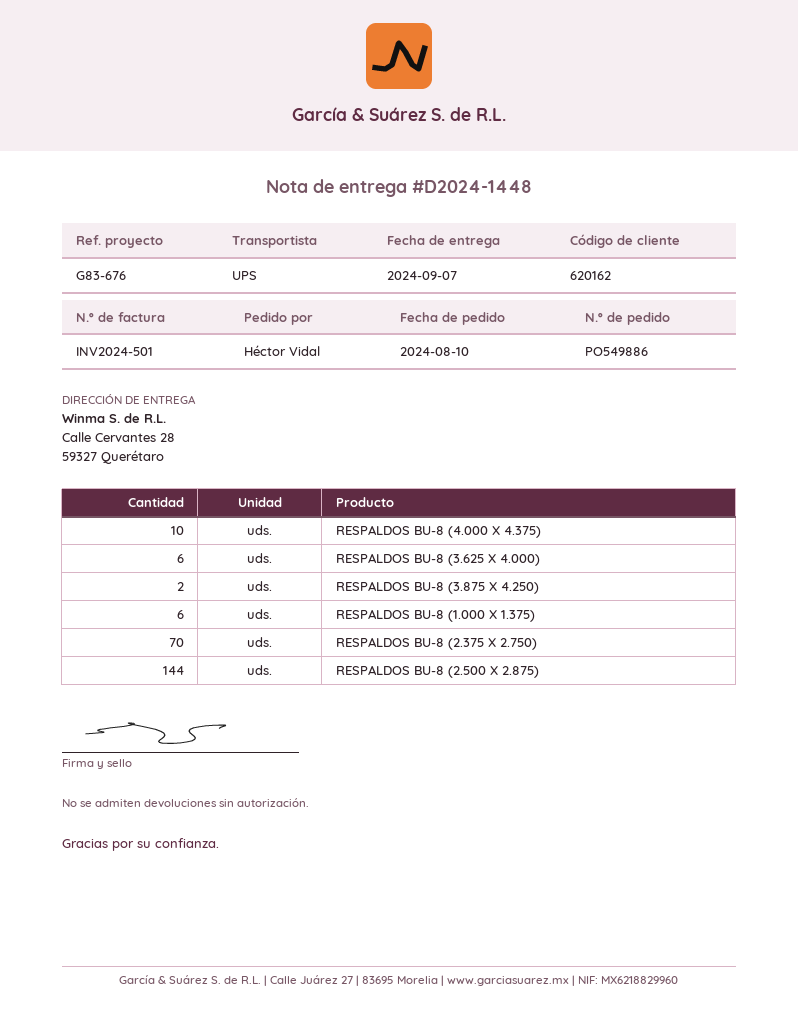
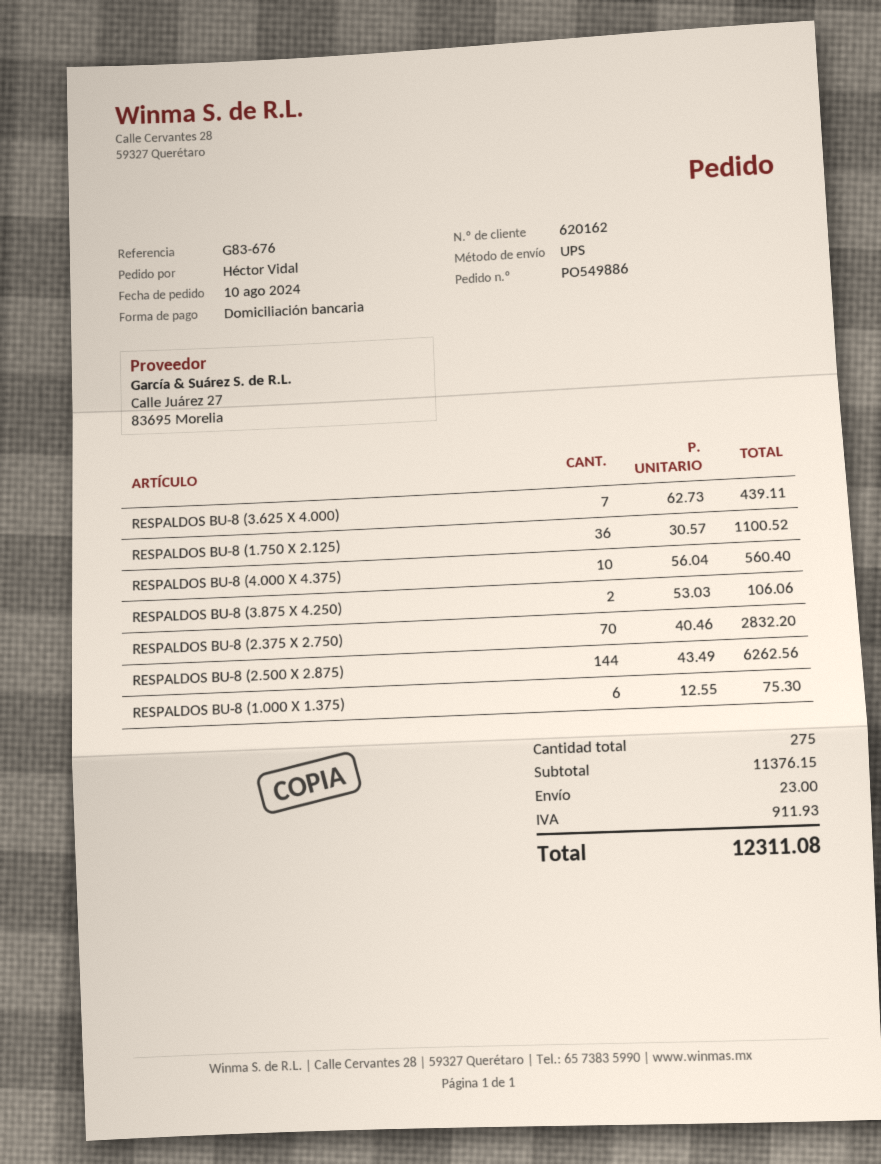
RESPALDOS BU-8 (3.625 X 4.000): 6 -> 7
RESPALDOS BU-8 (1.750 X 2.125): none -> 36

